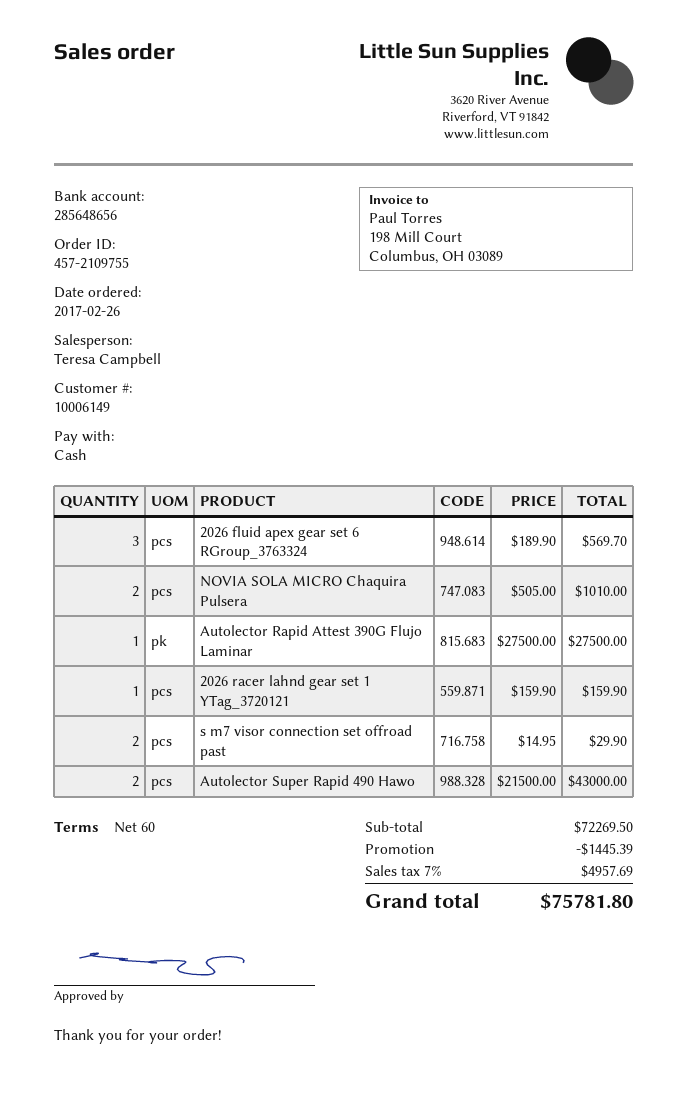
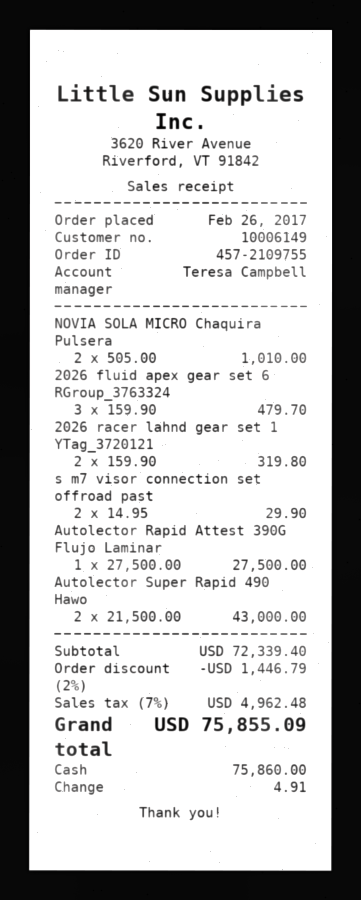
2026 fluid apex gear set 6 RGroup_3763324: 3 x 189.90 = 569.70 -> 3 x 159.90 = 479.70
2026 racer lahnd gear set 1 YTag_3720121: 1 x 159.90 = 159.90 -> 2 x 159.90 = 319.80
subtotal: 72269.50 -> 72339.40
discount: 1445.39 -> 1446.79
tax: 7% = 4957.69 -> 7% = 4962.48
total: 75781.80 -> 75855.09

